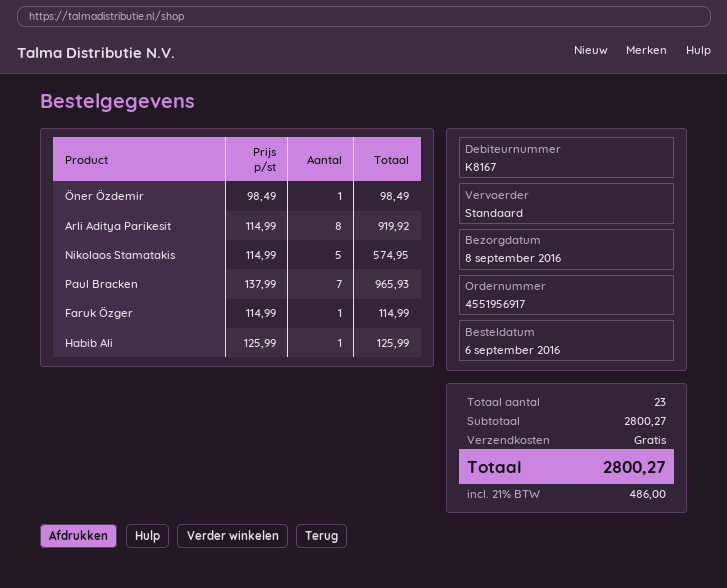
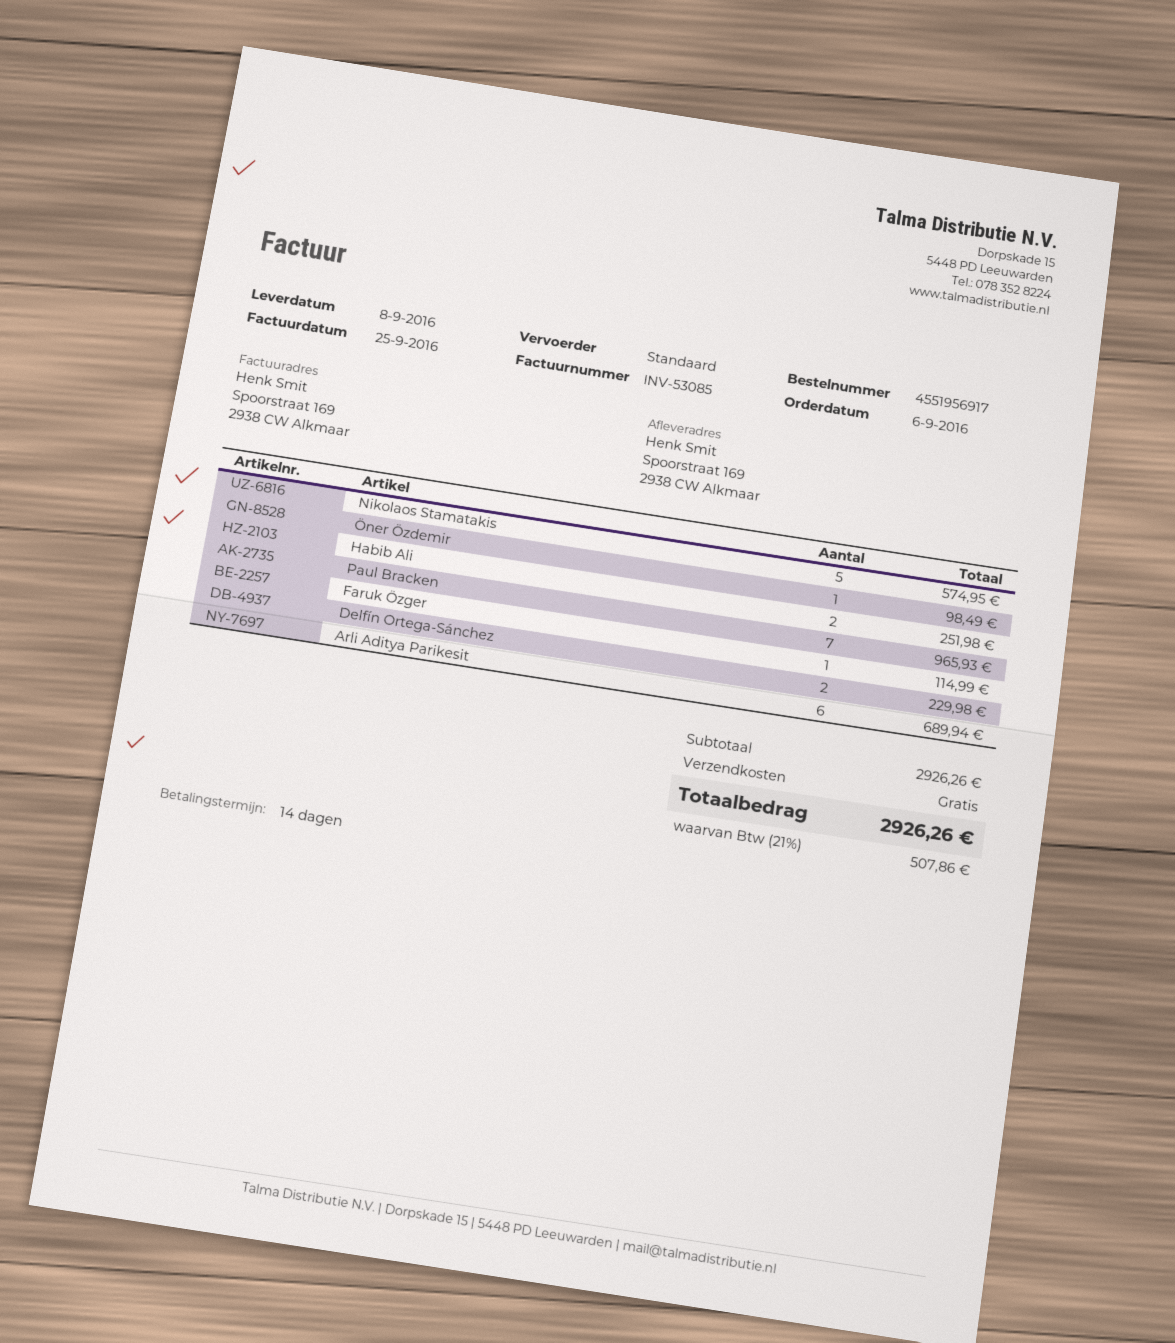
Arli Aditya Parikesit: 8 for 919.92 -> 6 for 689.94
Habib Ali: 1 for 125.99 -> 2 for 251.98
Delfín Ortega-Sánchez: none -> 2 for 229.98
subtotal: 2800.27 -> 2926.26
tax: 21% = 486.00 -> 21% = 507.86
total: 2800.27 -> 2926.26

